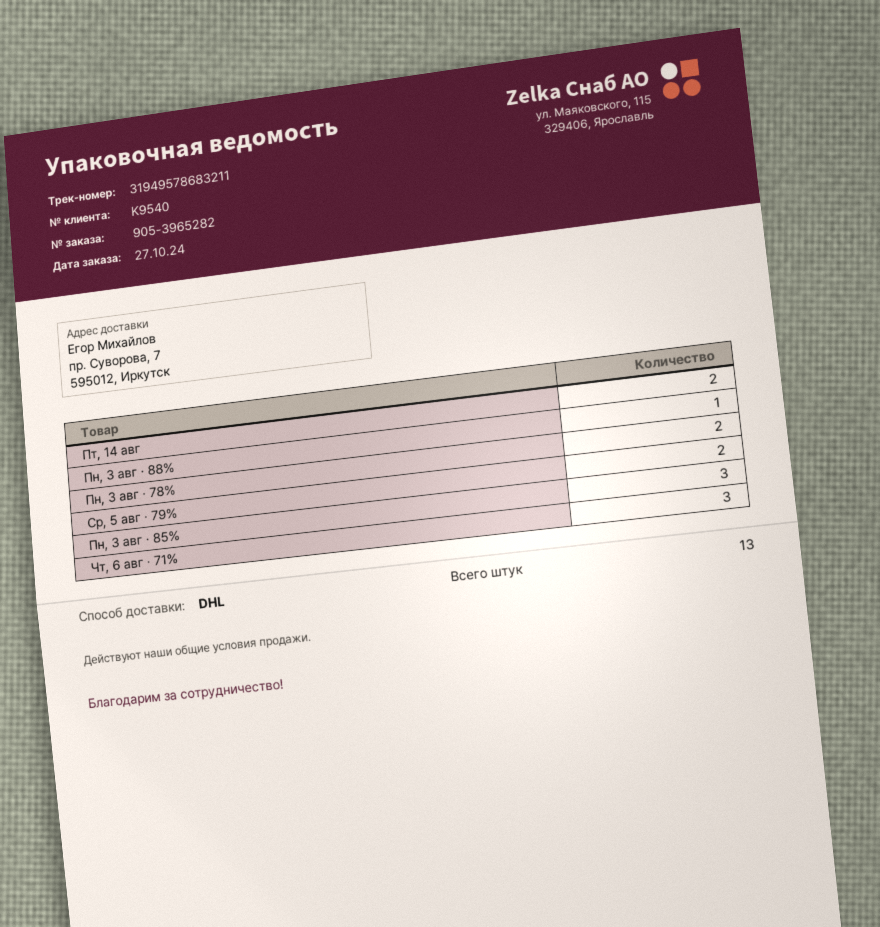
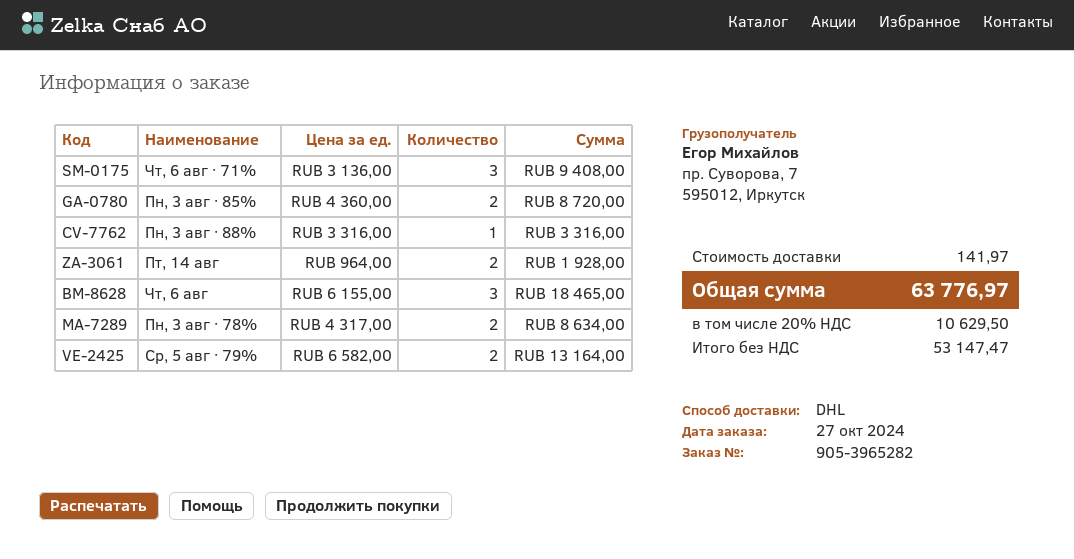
Пн, 3 авг · 85%: 3 -> 2
Чт, 6 авг: none -> 3

